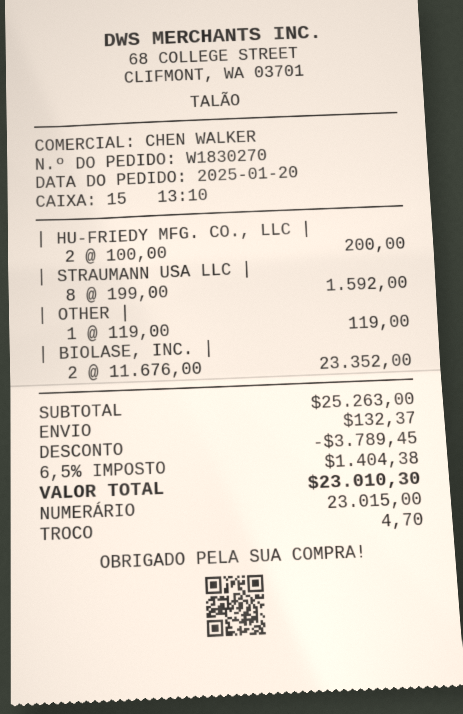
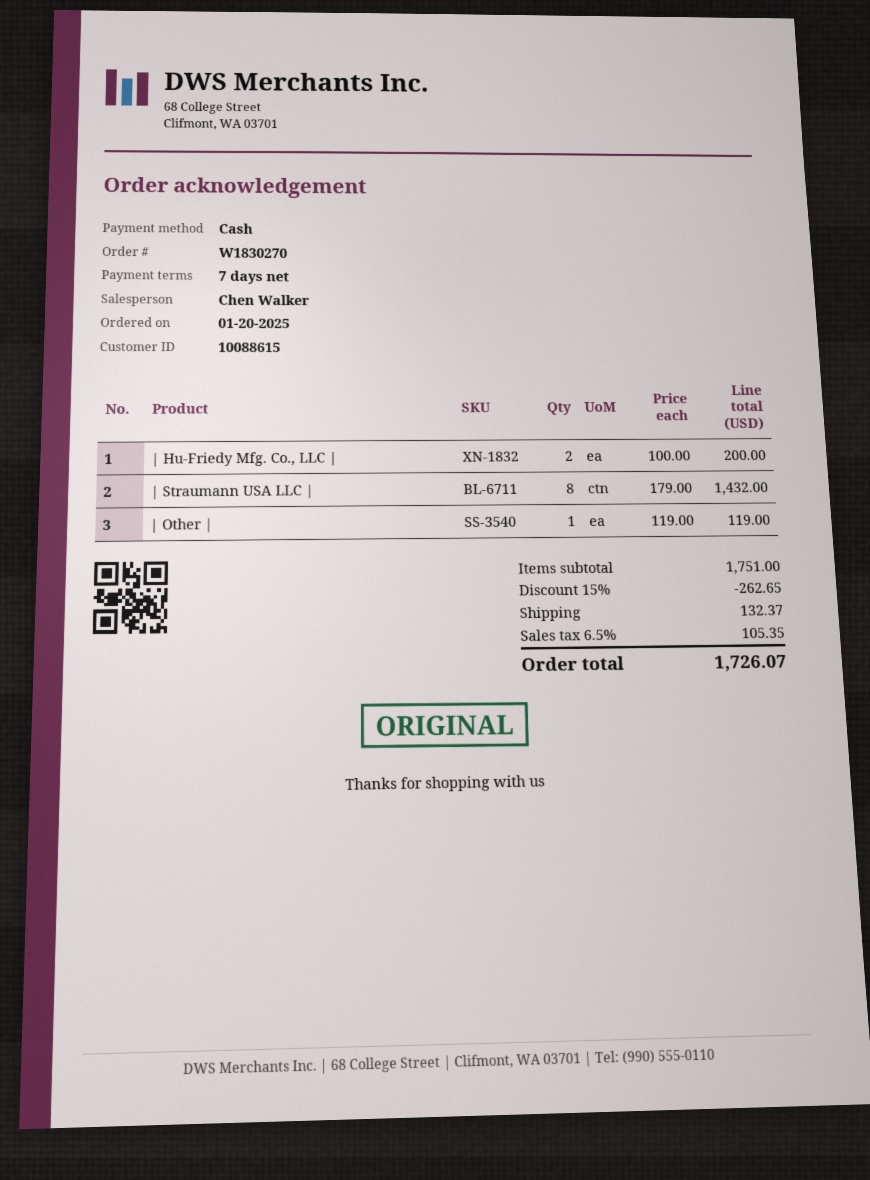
| STRAUMANN USA LLC |: 8 x 199.00 = 1592.00 -> 8 x 179.00 = 1432.00
| BIOLASE, INC. |: 2 x 11676.00 = 23352.00 -> none
subtotal: 25263.00 -> 1751.00
discount: 3789.45 -> 262.65
tax: 6.5% = 1404.38 -> 6.5% = 105.35
total: 23010.30 -> 1726.07

